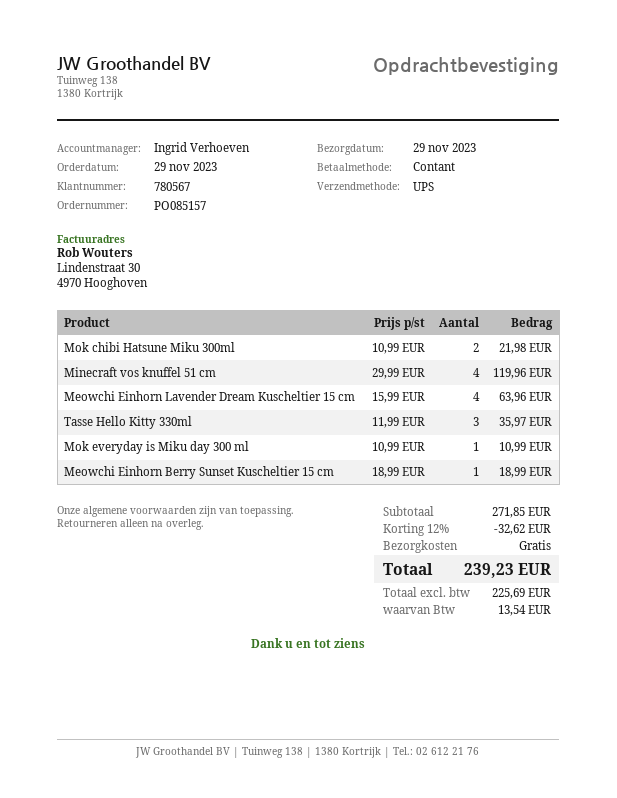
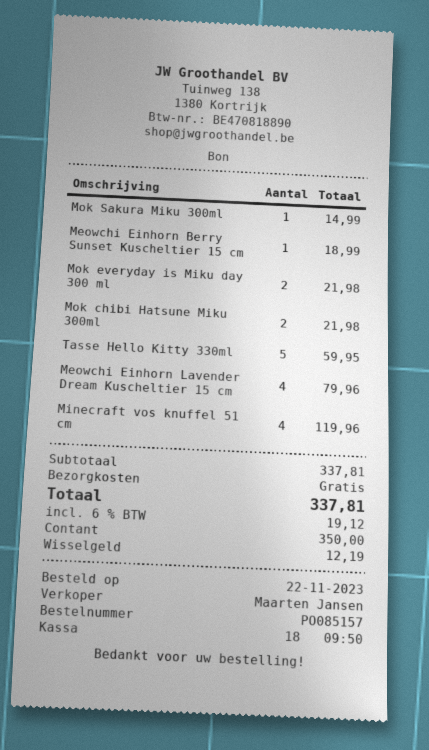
order date: 2023-11-29 -> 2023-11-22
sales rep: Ingrid Verhoeven -> Maarten Jansen
Meowchi Einhorn Lavender Dream Kuscheltier 15 cm: 4 for 63.96 -> 4 for 79.96
Tasse Hello Kitty 330ml: 3 for 35.97 -> 5 for 59.95
Mok everyday is Miku day 300 ml: 1 for 10.99 -> 2 for 21.98
Mok Sakura Miku 300ml: none -> 1 for 14.99
subtotal: 271.85 -> 337.81
discount: 12% = 32.62 -> none
tax: 13.54 -> 19.12
total: 239.23 -> 337.81

